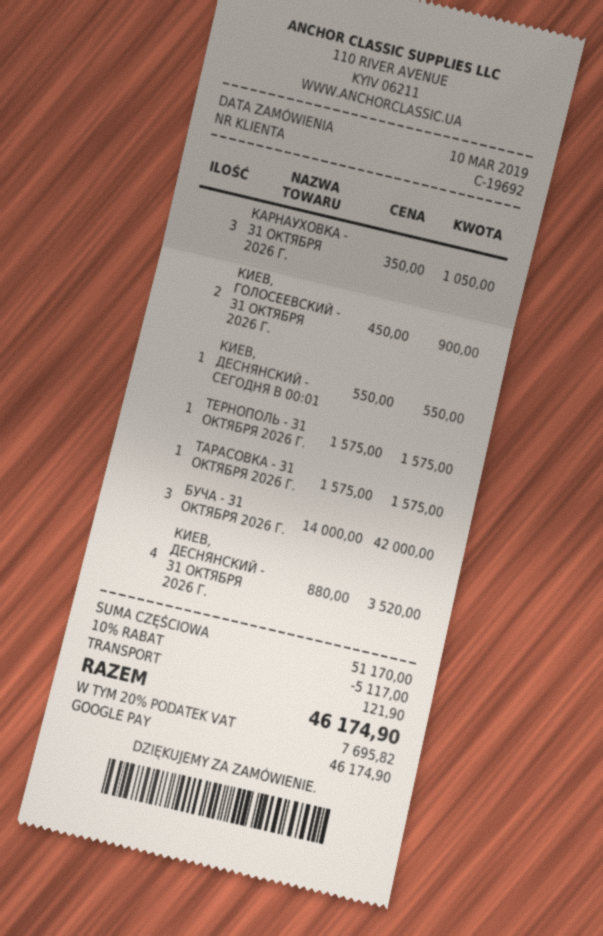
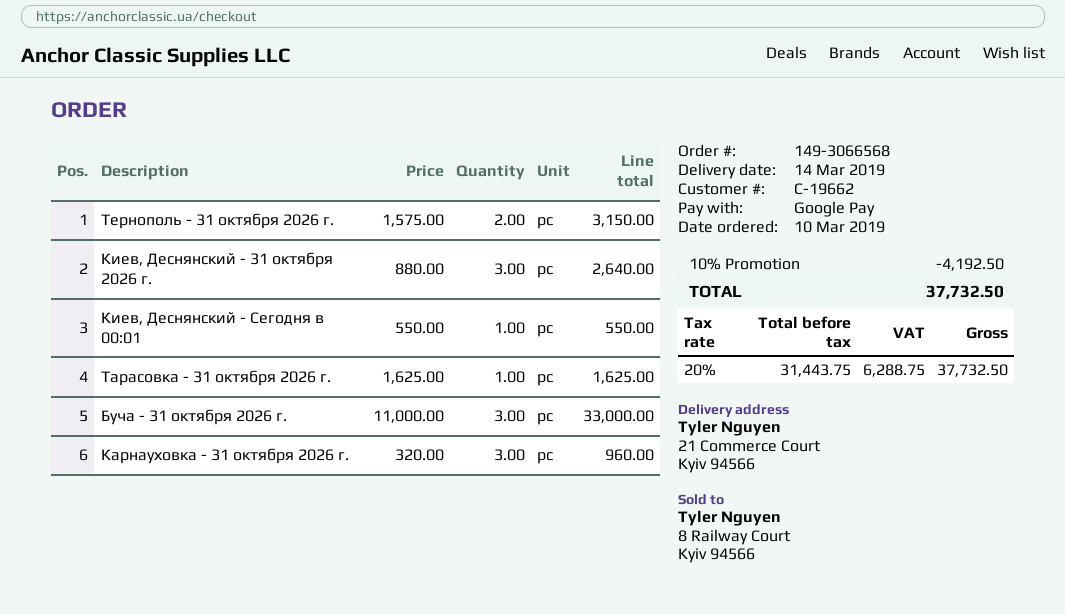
customer number: C-19692 -> C-19662
КАРНАУХОВКА - 31 ОКТЯБРЯ 2026 Г.: 3 x 350.00 = 1050.00 -> 3 x 320.00 = 960.00
КИЕВ, ГОЛОСЕЕВСКИЙ - 31 ОКТЯБРЯ 2026 Г.: 2 x 450.00 = 900.00 -> none
ТЕРНОПОЛЬ - 31 ОКТЯБРЯ 2026 Г.: 1 x 1575.00 = 1575.00 -> 2 x 1575.00 = 3150.00
ТАРАСОВКА - 31 ОКТЯБРЯ 2026 Г.: 1 x 1575.00 = 1575.00 -> 1 x 1625.00 = 1625.00
БУЧА - 31 ОКТЯБРЯ 2026 Г.: 3 x 14000.00 = 42000.00 -> 3 x 11000.00 = 33000.00
КИЕВ, ДЕСНЯНСКИЙ - 31 ОКТЯБРЯ 2026 Г.: 4 x 880.00 = 3520.00 -> 3 x 880.00 = 2640.00
discount: 10% = 5117.00 -> 10% = 4192.50
shipping: 121.90 -> none
tax: 20% = 7695.82 -> 20% = 6288.75
total: 46174.90 -> 37732.50

